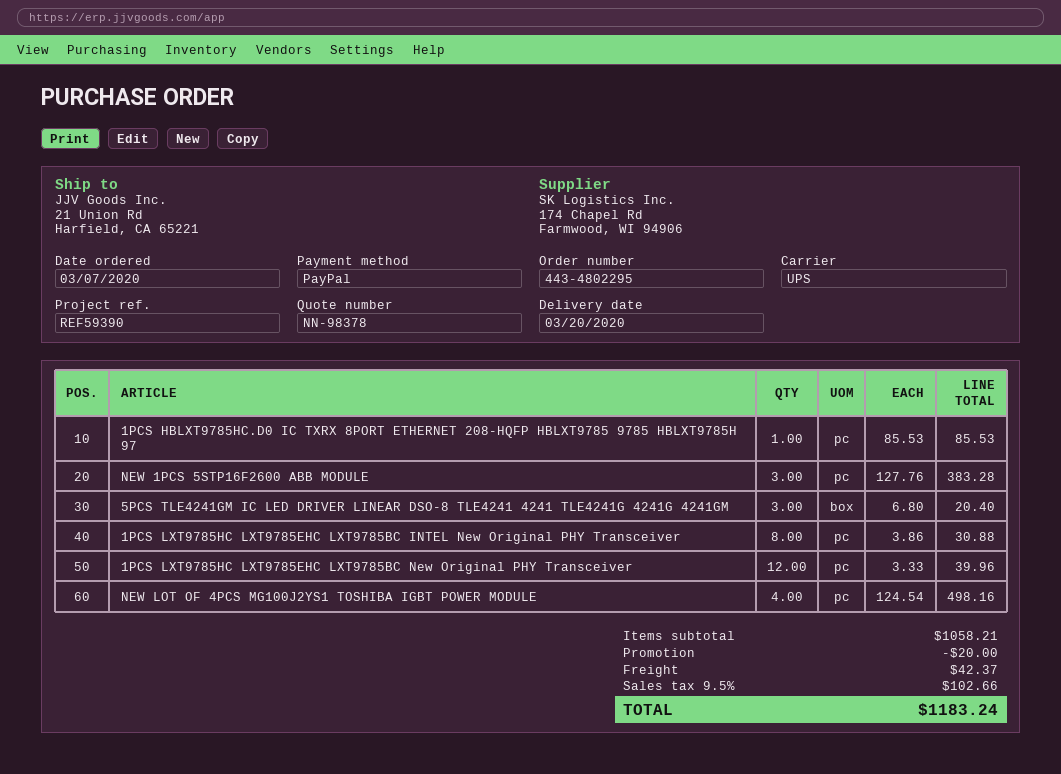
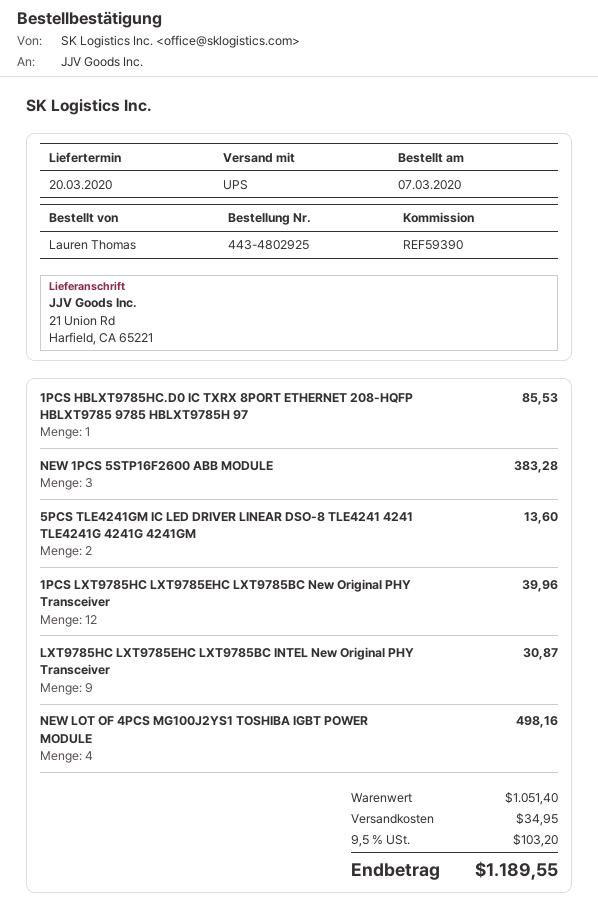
order number: 443-4802295 -> 443-4802925
5PCS TLE4241GM IC LED DRIVER LINEAR DSO-8 TLE4241 4241 TLE4241G 4241G 4241GM: 3 for 20.40 -> 2 for 13.60
1PCS LXT9785HC LXT9785EHC LXT9785BC INTEL New Original PHY Transceiver: 8 for 30.88 -> none
LXT9785HC LXT9785EHC LXT9785BC INTEL New Original PHY Transceiver: none -> 9 for 30.87
subtotal: 1058.21 -> 1051.40
discount: 20.00 -> none
shipping: 42.37 -> 34.95
tax: 9.5% = 102.66 -> 9.5% = 103.20
total: 1183.24 -> 1189.55

